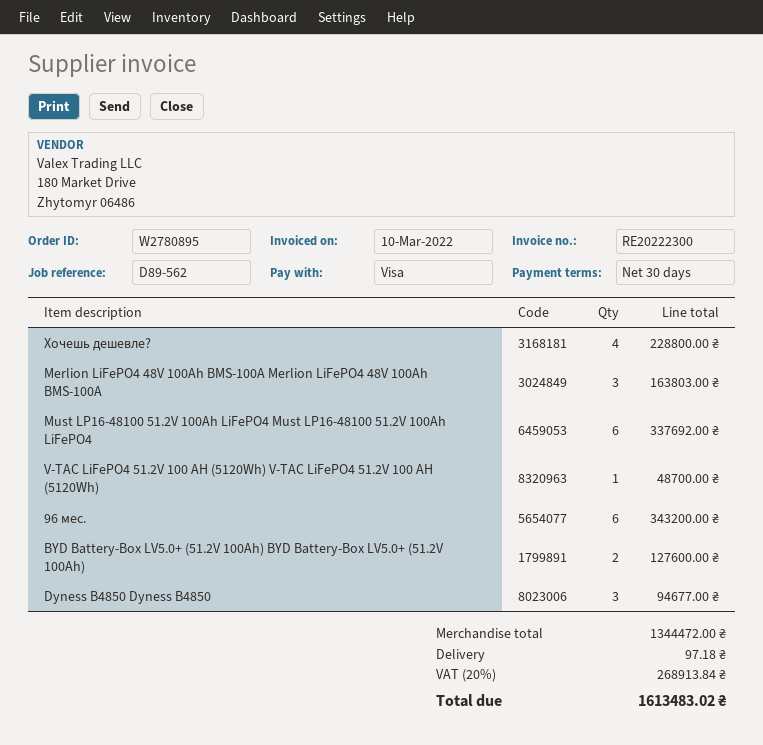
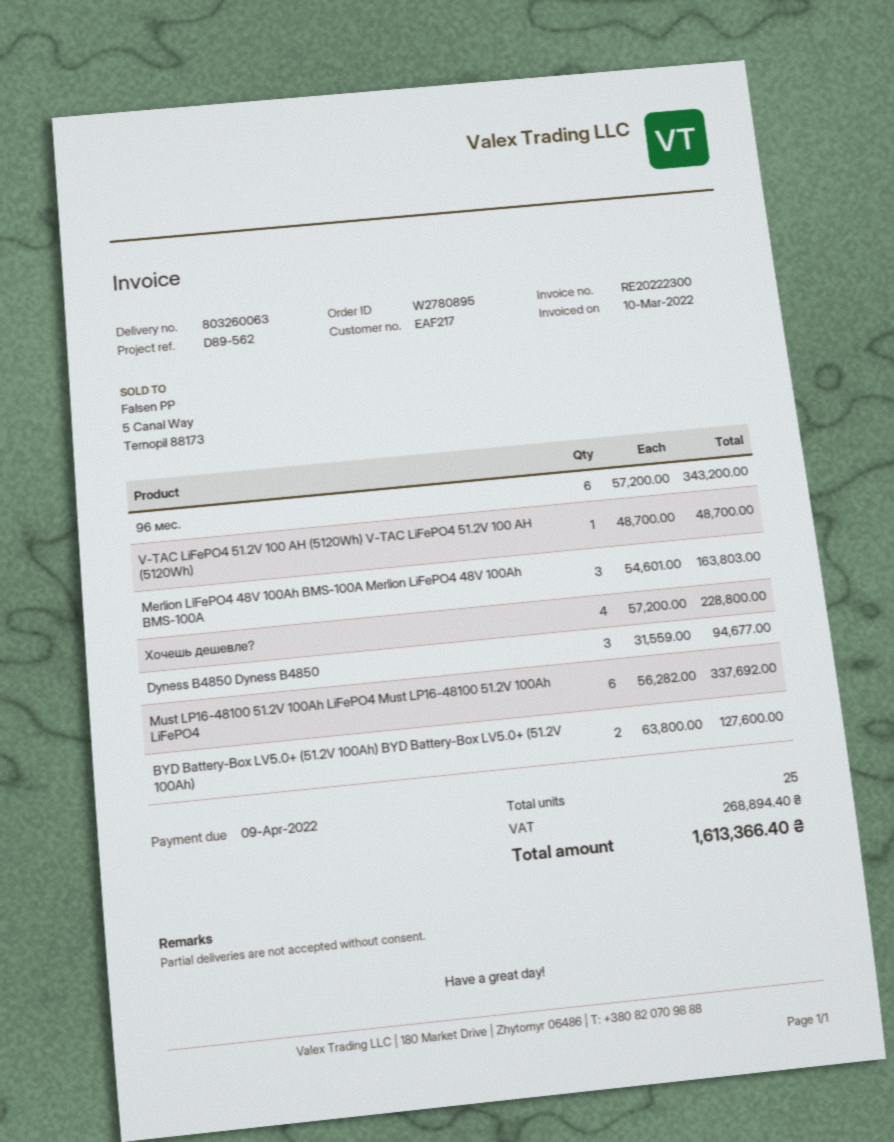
shipping: 97.18 -> none
tax: 268913.84 -> 268894.40
total: 1613483.02 -> 1613366.40

